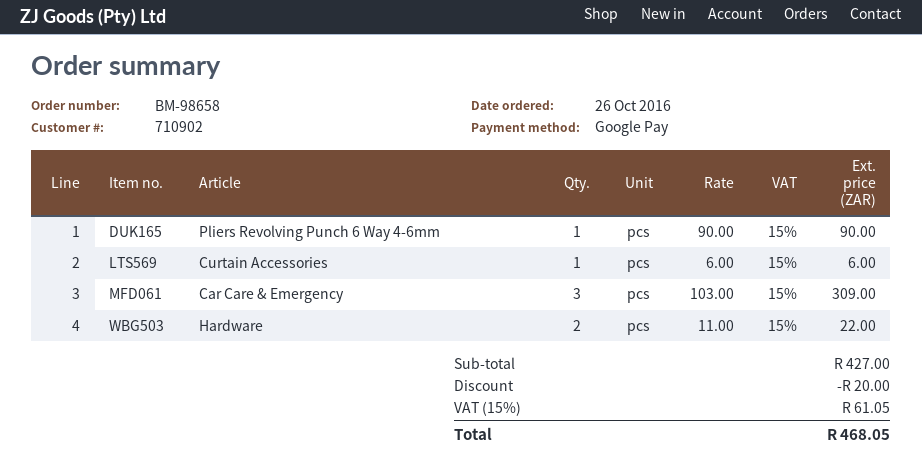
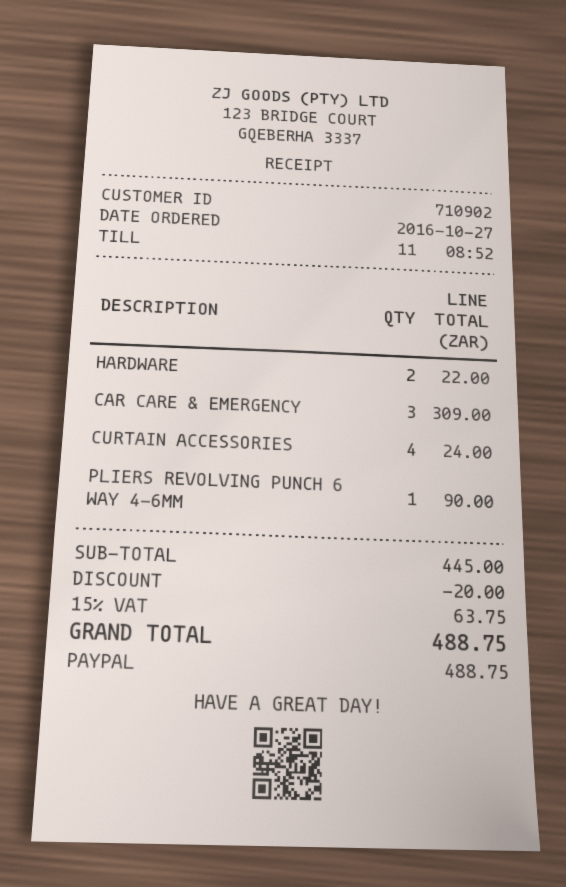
order date: 2016-10-26 -> 2016-10-27
payment method: Google Pay -> PayPal
Curtain Accessories: 1 for 6.00 -> 4 for 24.00
subtotal: 427.00 -> 445.00
tax: 15% = 61.05 -> 15% = 63.75
total: 468.05 -> 488.75

